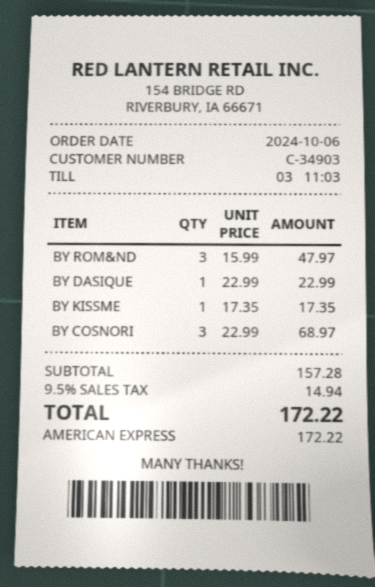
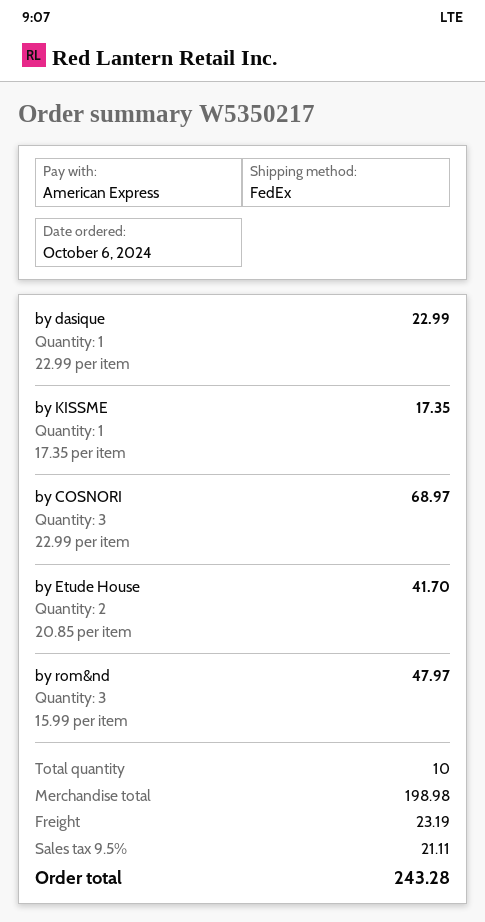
by Etude House: none -> 2 x 20.85 = 41.70
subtotal: 157.28 -> 198.98
shipping: none -> 23.19
tax: 9.5% = 14.94 -> 9.5% = 21.11
total: 172.22 -> 243.28

